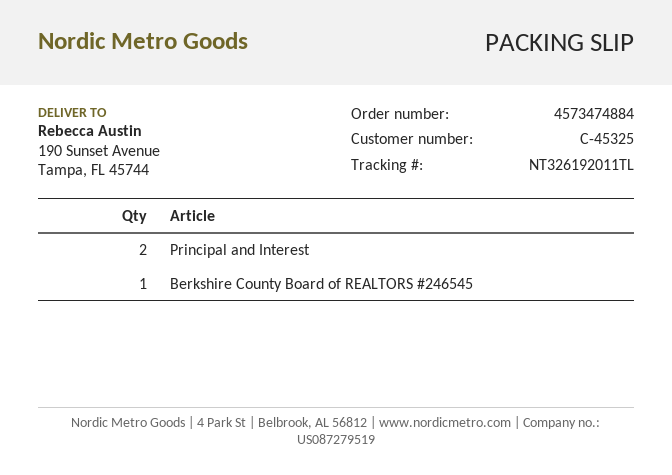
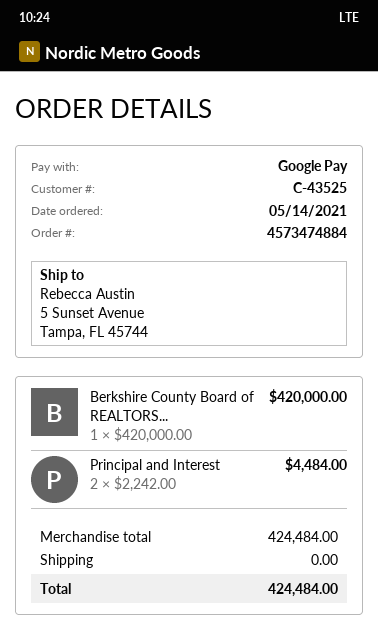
customer number: C-45325 -> C-43525
ship to: 190 Sunset Avenue, Tampa, FL 45744 -> 5 Sunset Avenue, Tampa, FL 45744

